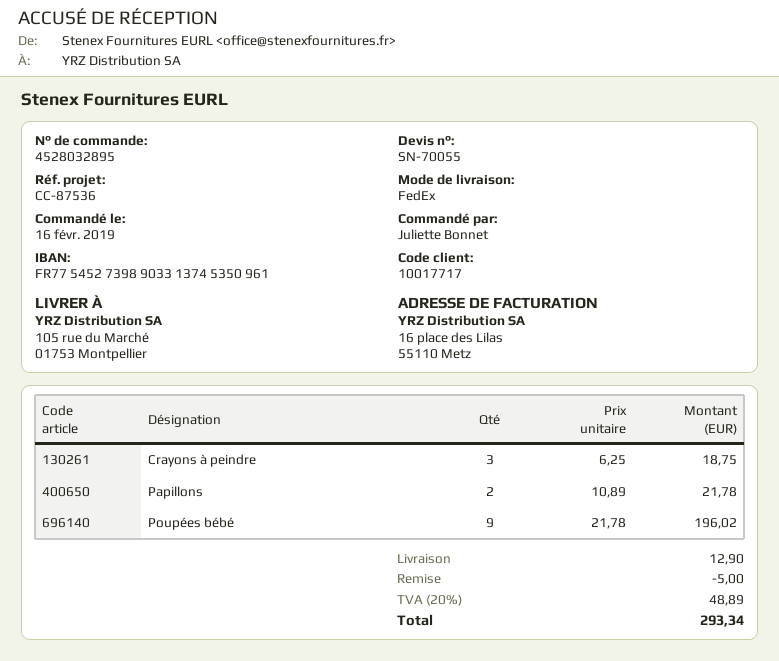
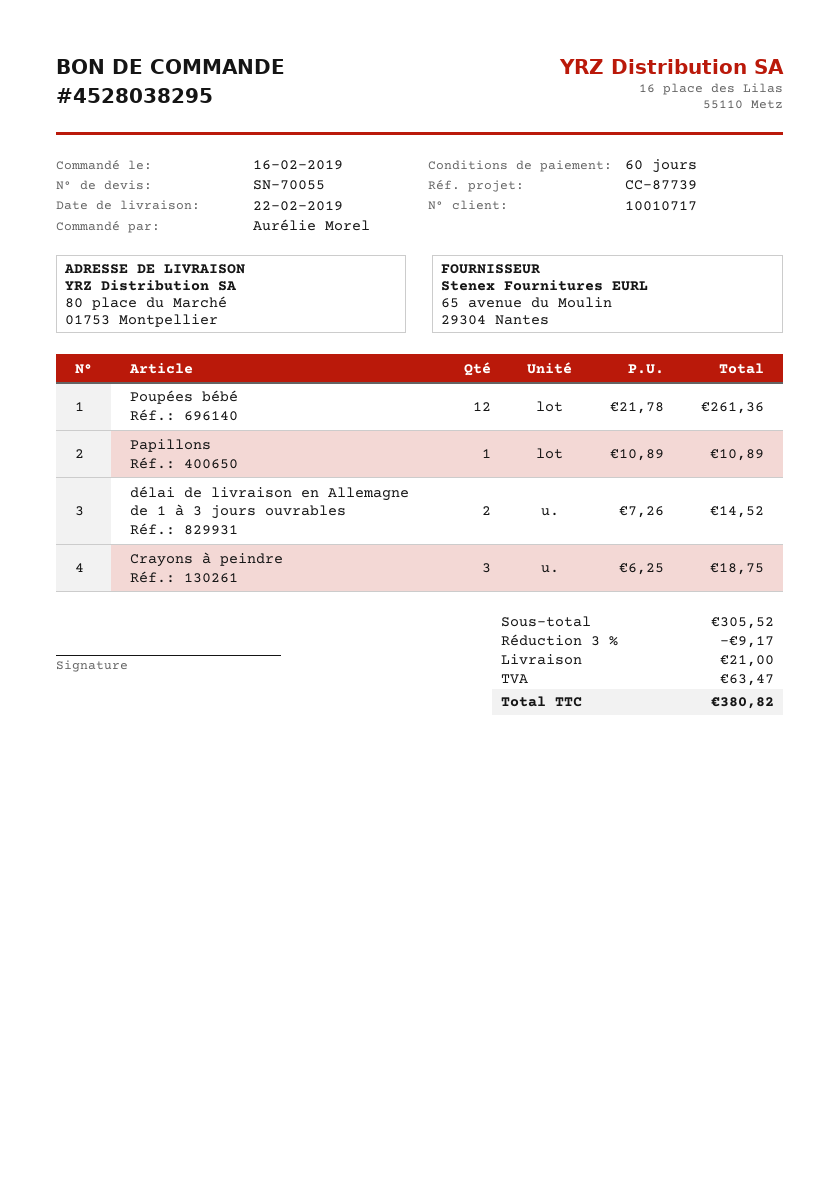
order number: 4528032895 -> 4528038295
customer number: 10017717 -> 10010717
reference: CC-87536 -> CC-87739
ordered by: Juliette Bonnet -> Aurélie Morel
ship to: 105 rue du Marché, 01753 Montpellier -> 80 place du Marché, 01753 Montpellier
Papillons: 2 x 10.89 = 21.78 -> 1 x 10.89 = 10.89
Poupées bébé: 9 x 21.78 = 196.02 -> 12 x 21.78 = 261.36
délai de livraison en Allemagne de 1 à 3 jours ouvrables: none -> 2 x 7.26 = 14.52
discount: 5.00 -> 9.17
shipping: 12.90 -> 21.00
tax: 48.89 -> 63.47
total: 293.34 -> 380.82

